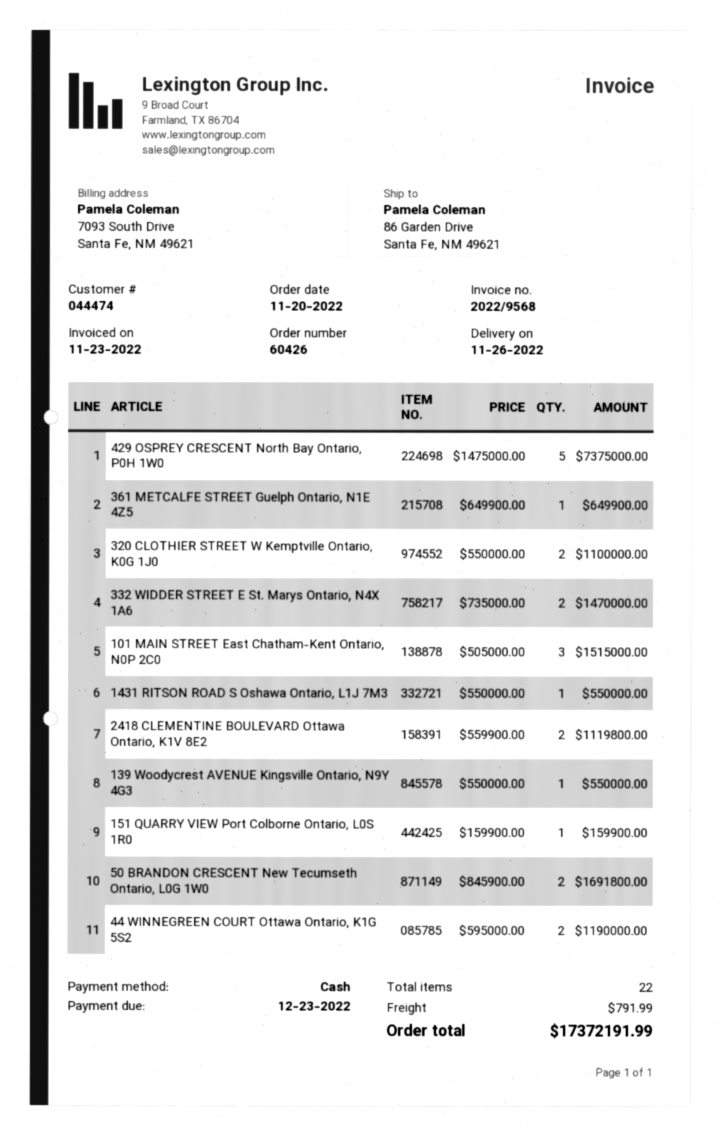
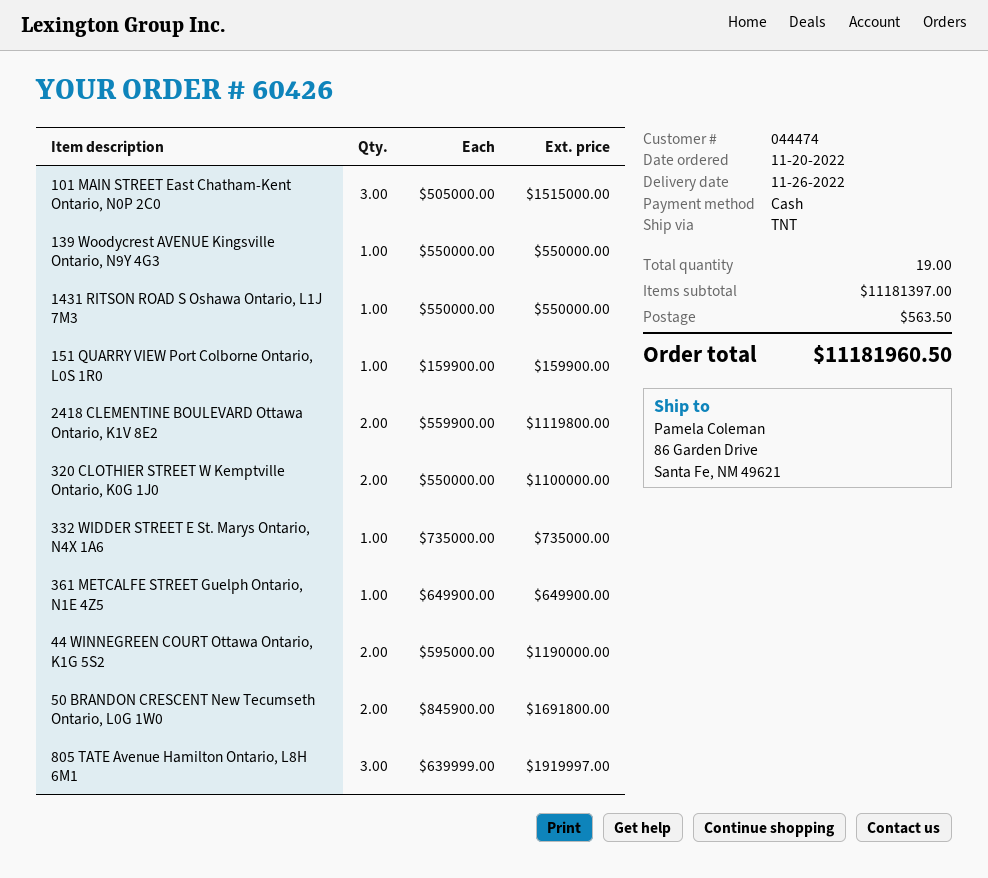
429 OSPREY CRESCENT North Bay Ontario, P0H 1W0: 5 x 1475000.00 = 7375000.00 -> none
332 WIDDER STREET E St. Marys Ontario, N4X 1A6: 2 x 735000.00 = 1470000.00 -> 1 x 735000.00 = 735000.00
805 TATE Avenue Hamilton Ontario, L8H 6M1: none -> 3 x 639999.00 = 1919997.00
total quantity: 22 -> 19
shipping: 791.99 -> 563.50
total: 17372191.99 -> 11181960.50

